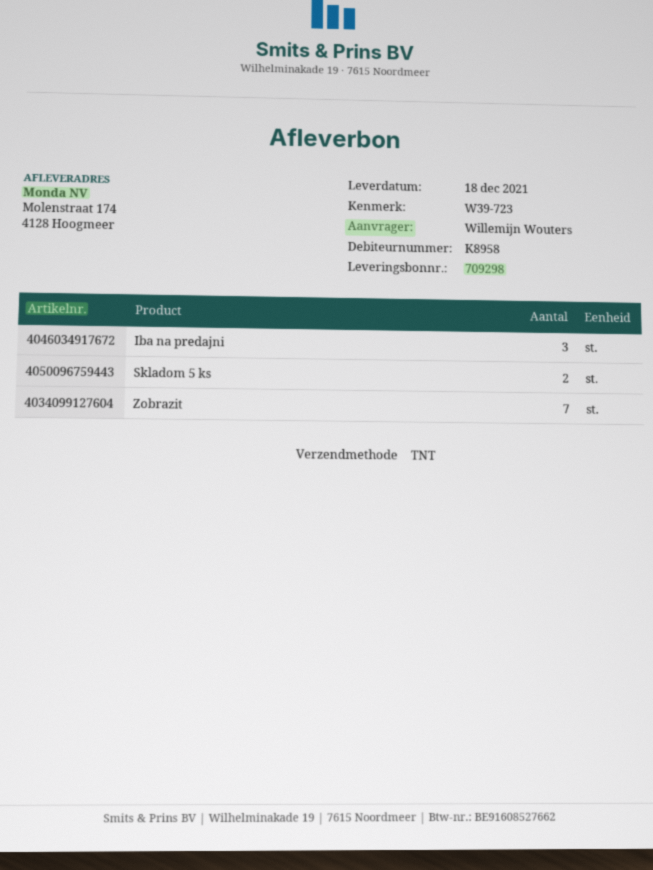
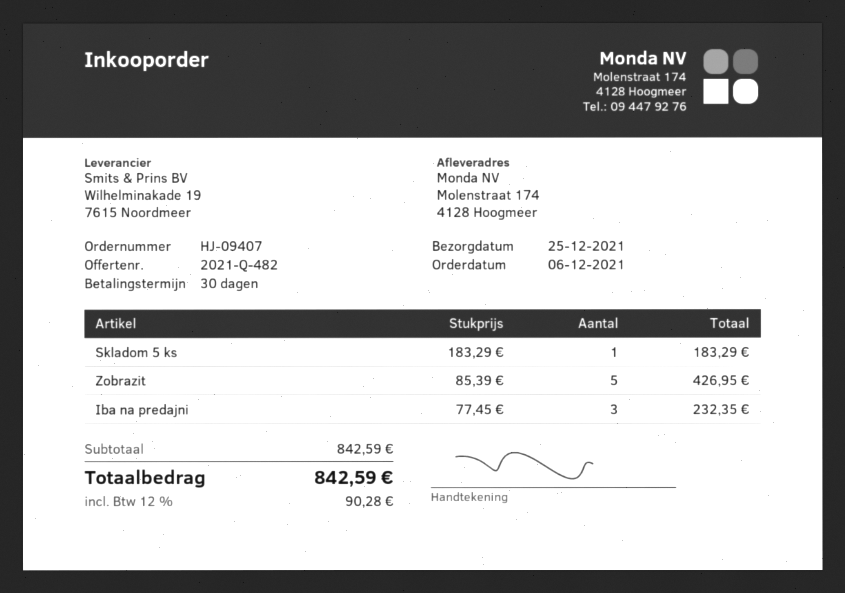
delivery date: 2021-12-18 -> 2021-12-25
Skladom 5 ks: 2 -> 1
Zobrazit: 7 -> 5

